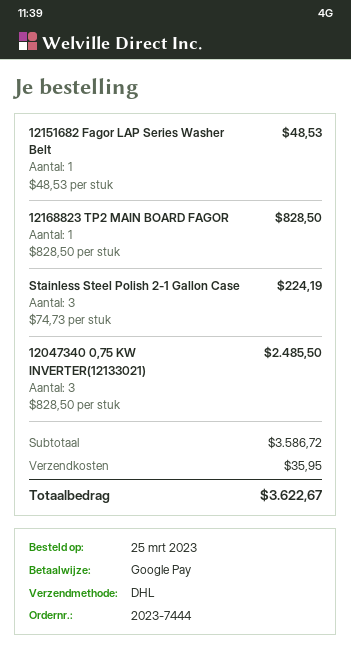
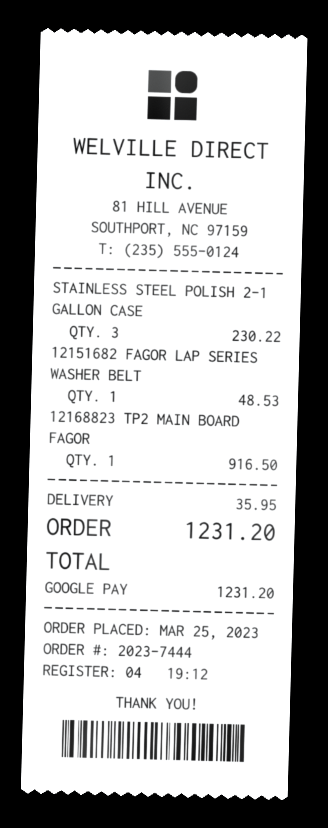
12168823 TP2 MAIN BOARD FAGOR: 1 for 828.50 -> 1 for 916.50
Stainless Steel Polish 2-1 Gallon Case: 3 for 224.19 -> 3 for 230.22
12047340 0,75 KW INVERTER(12133021): 3 for 2485.50 -> none
total: 3622.67 -> 1231.20

